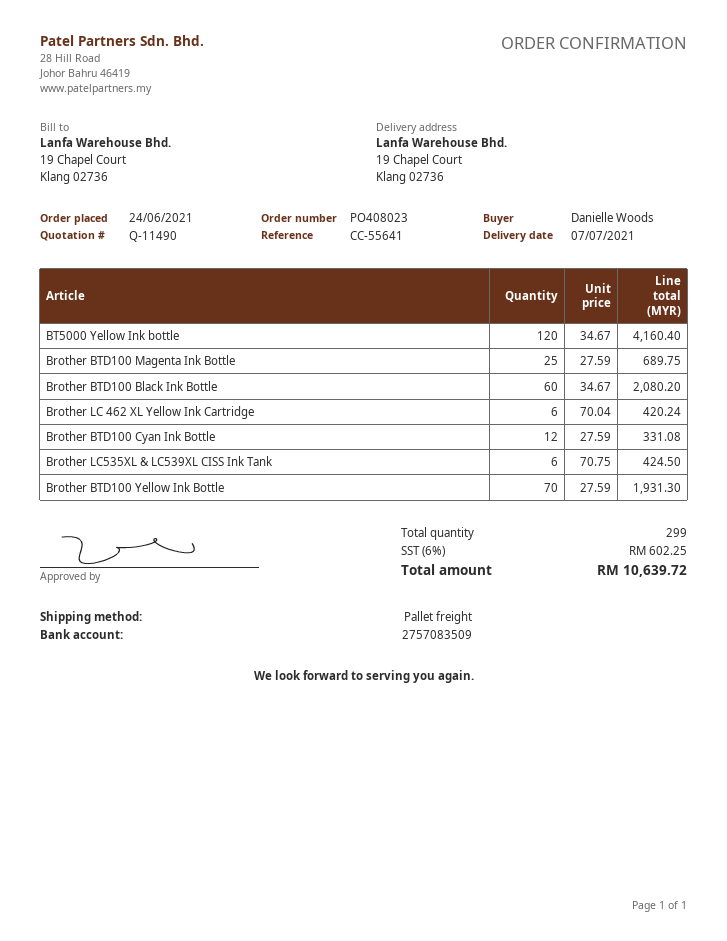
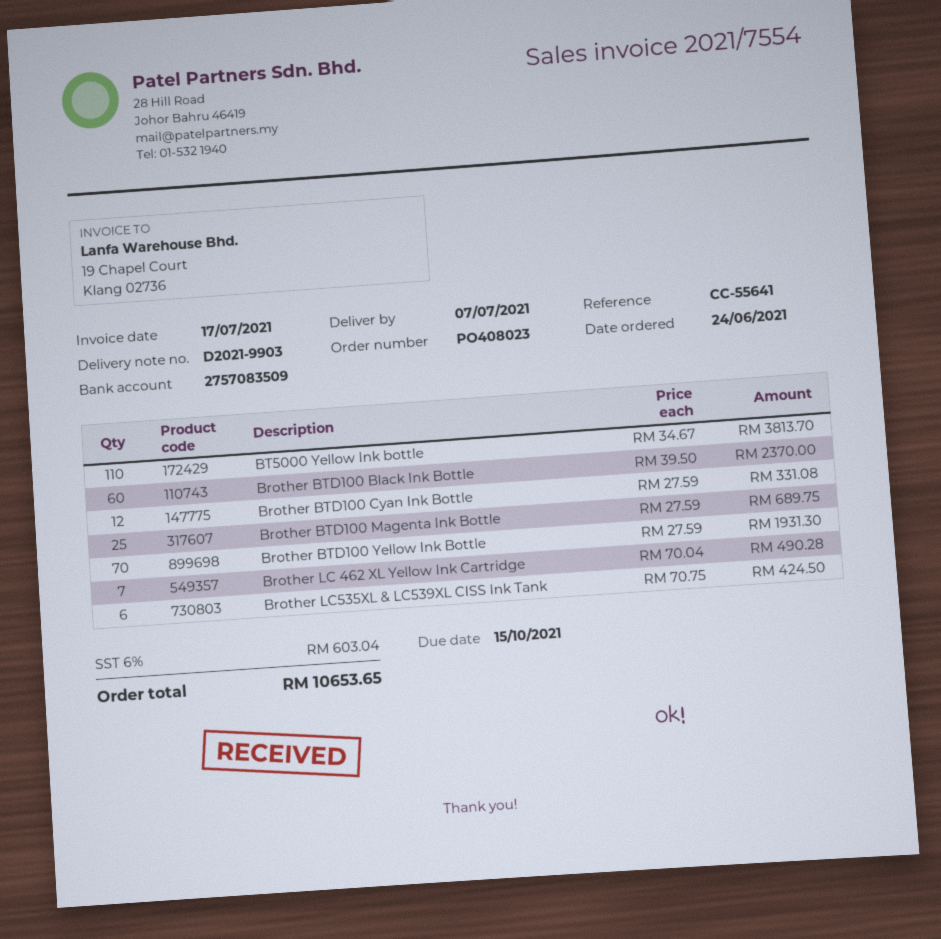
BT5000 Yellow Ink bottle: 120 x 34.67 = 4160.40 -> 110 x 34.67 = 3813.70
Brother BTD100 Black Ink Bottle: 60 x 34.67 = 2080.20 -> 60 x 39.50 = 2370.00
Brother LC 462 XL Yellow Ink Cartridge: 6 x 70.04 = 420.24 -> 7 x 70.04 = 490.28
tax: 6% = 602.25 -> 6% = 603.04
total: 10639.72 -> 10653.65

